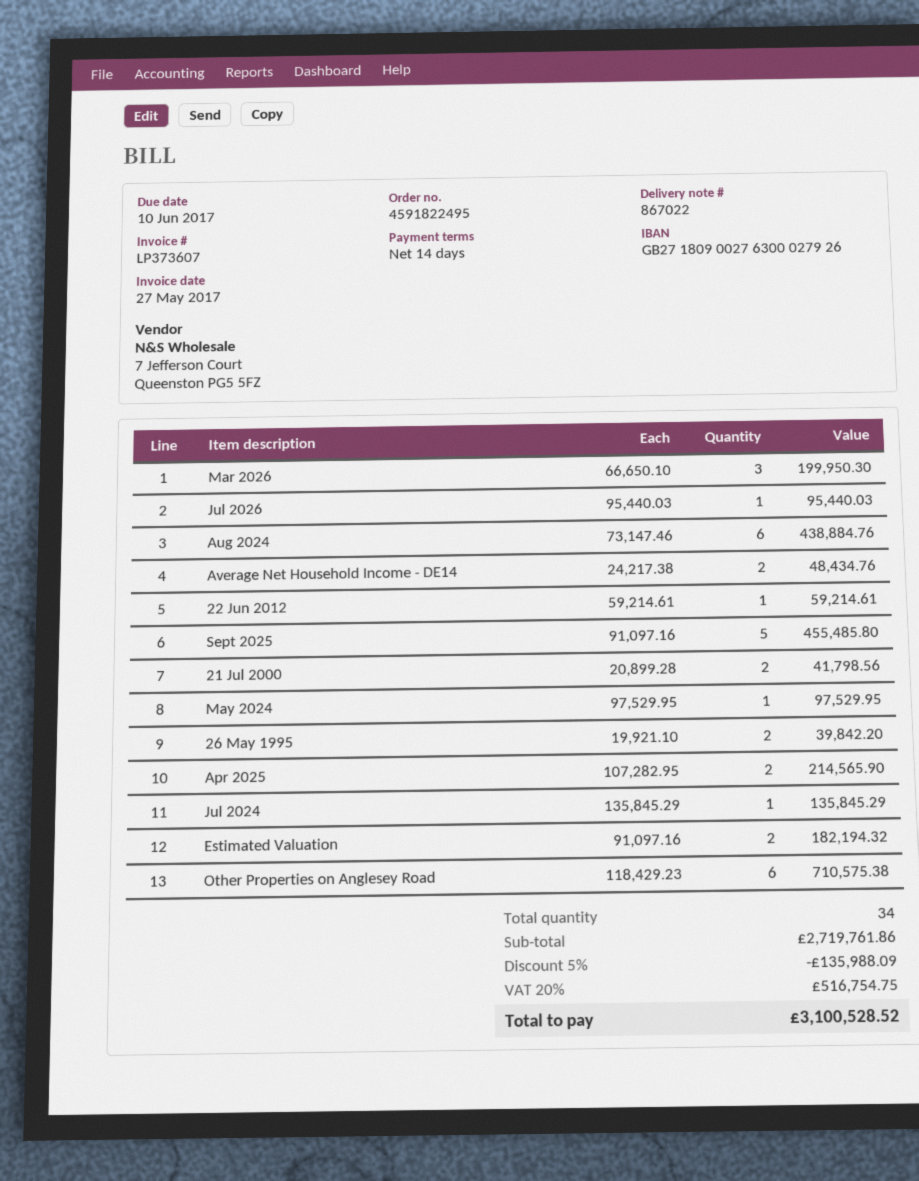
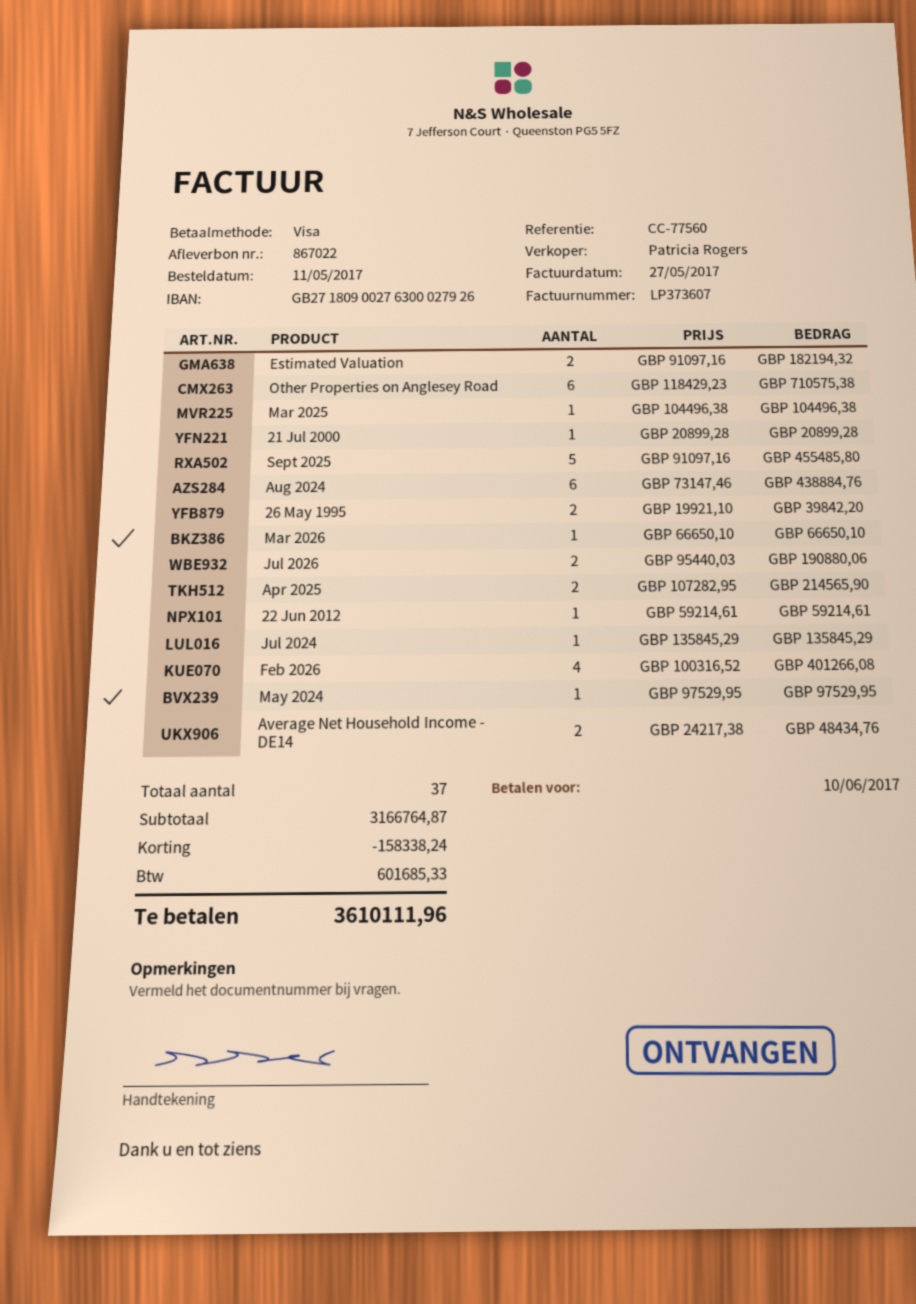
Mar 2026: 3 x 66650.10 = 199950.30 -> 1 x 66650.10 = 66650.10
Jul 2026: 1 x 95440.03 = 95440.03 -> 2 x 95440.03 = 190880.06
21 Jul 2000: 2 x 20899.28 = 41798.56 -> 1 x 20899.28 = 20899.28
Mar 2025: none -> 1 x 104496.38 = 104496.38
Feb 2026: none -> 4 x 100316.52 = 401266.08
total quantity: 34 -> 37
subtotal: 2719761.86 -> 3166764.87
discount: 135988.09 -> 158338.24
tax: 516754.75 -> 601685.33
total: 3100528.52 -> 3610111.96

